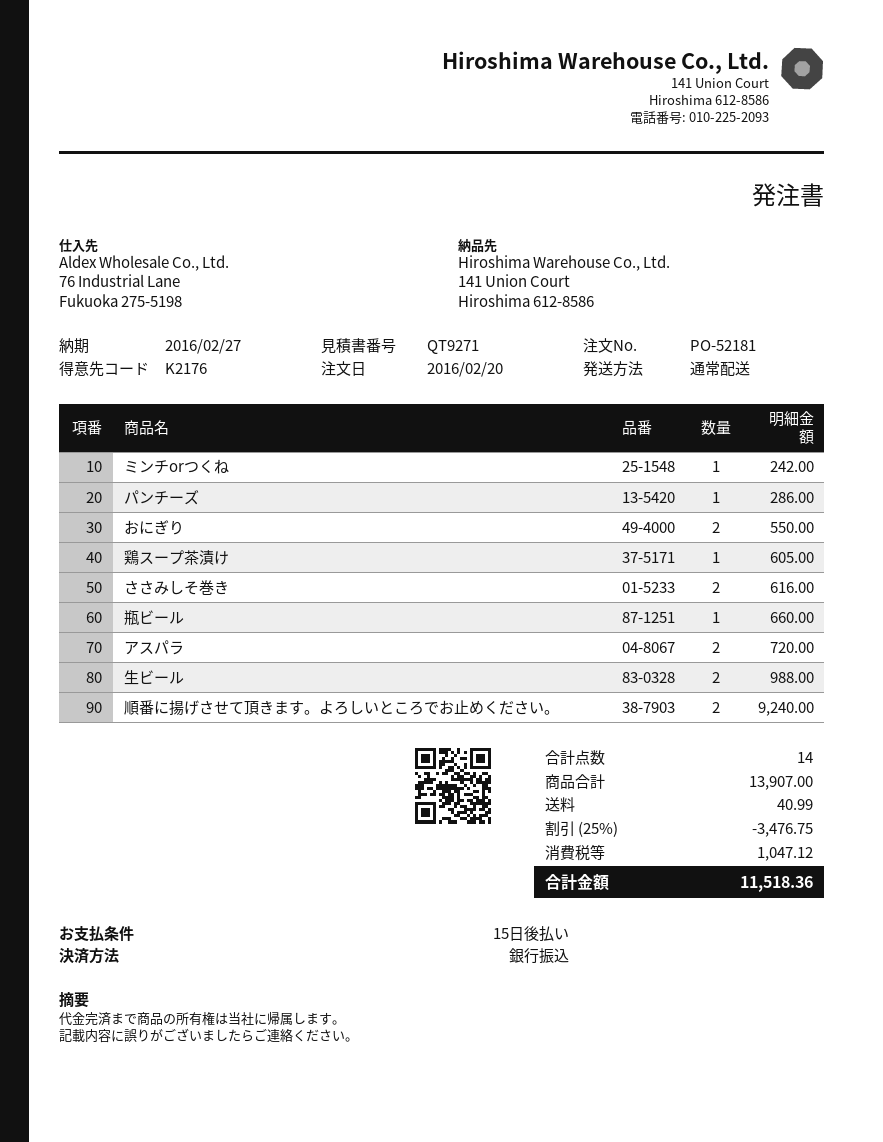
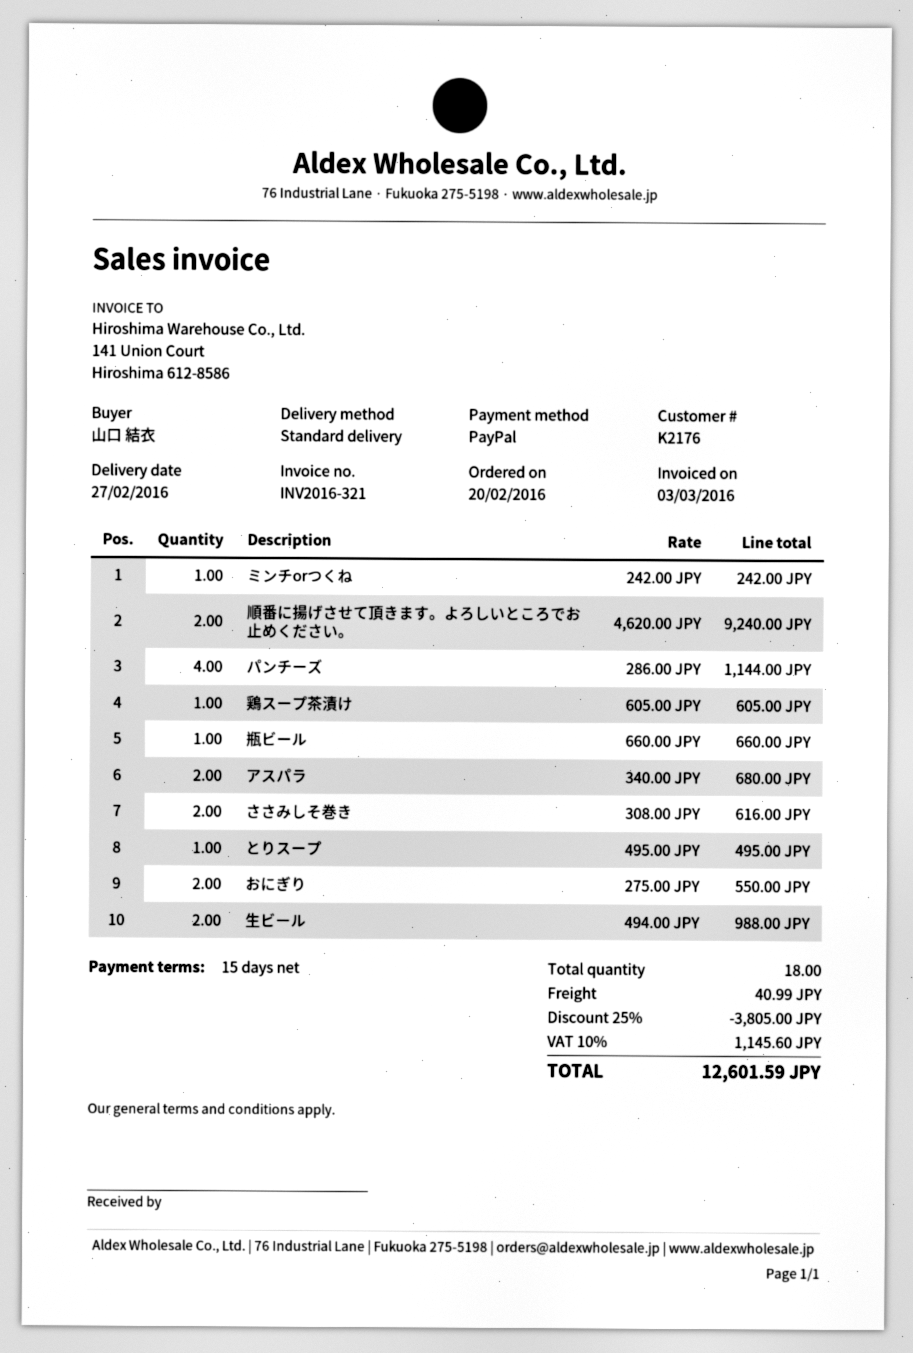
payment method: bank transfer -> PayPal
パンチーズ: 1 for 286.00 -> 4 for 1144.00
アスパラ: 2 for 720.00 -> 2 for 680.00
とりスープ: none -> 1 for 495.00
total quantity: 14 -> 18
discount: 25% = 3476.75 -> 25% = 3805.00
tax: 1047.12 -> 1145.60
total: 11518.36 -> 12601.59

